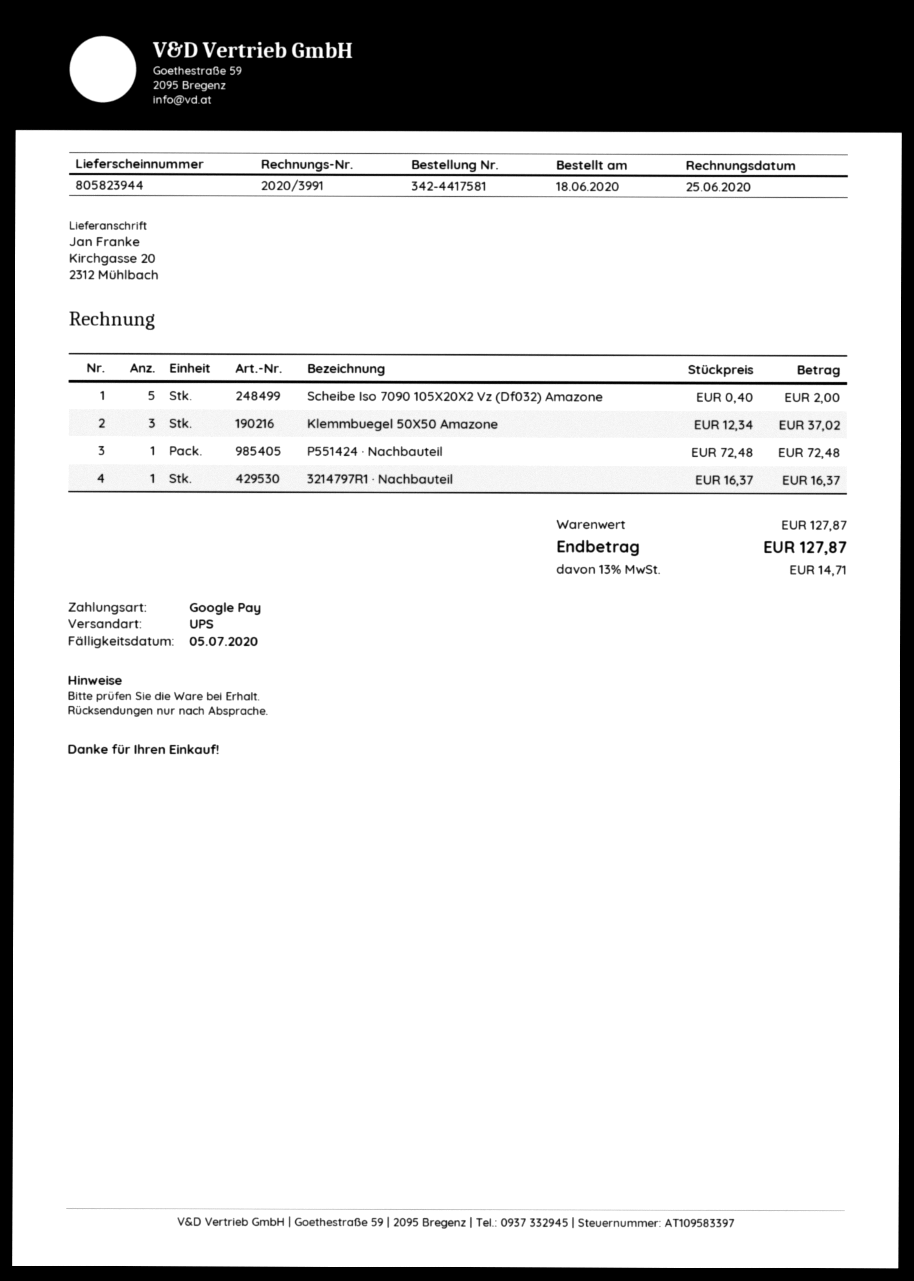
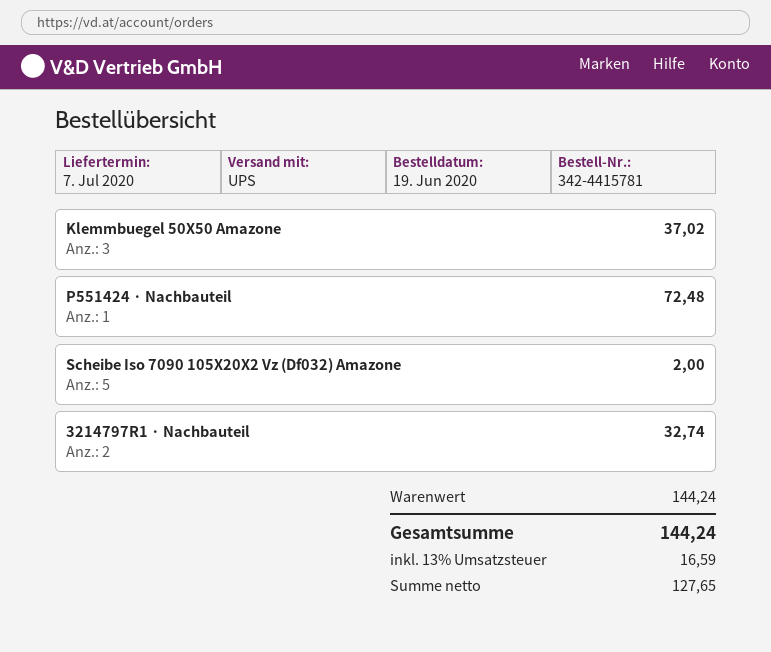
order number: 342-4417581 -> 342-4415781
order date: 2020-06-18 -> 2020-06-19
3214797R1 · Nachbauteil: 1 for 16.37 -> 2 for 32.74
subtotal: 127.87 -> 144.24
tax: 13% = 14.71 -> 13% = 16.59
total: 127.87 -> 144.24

